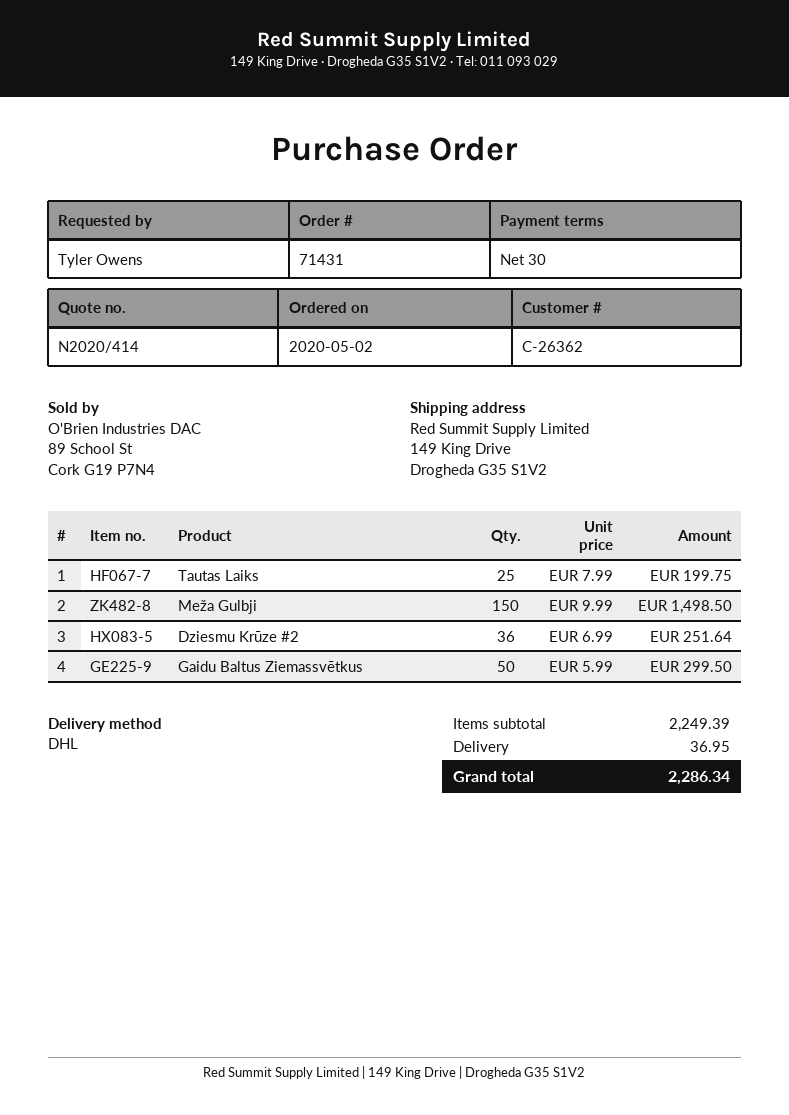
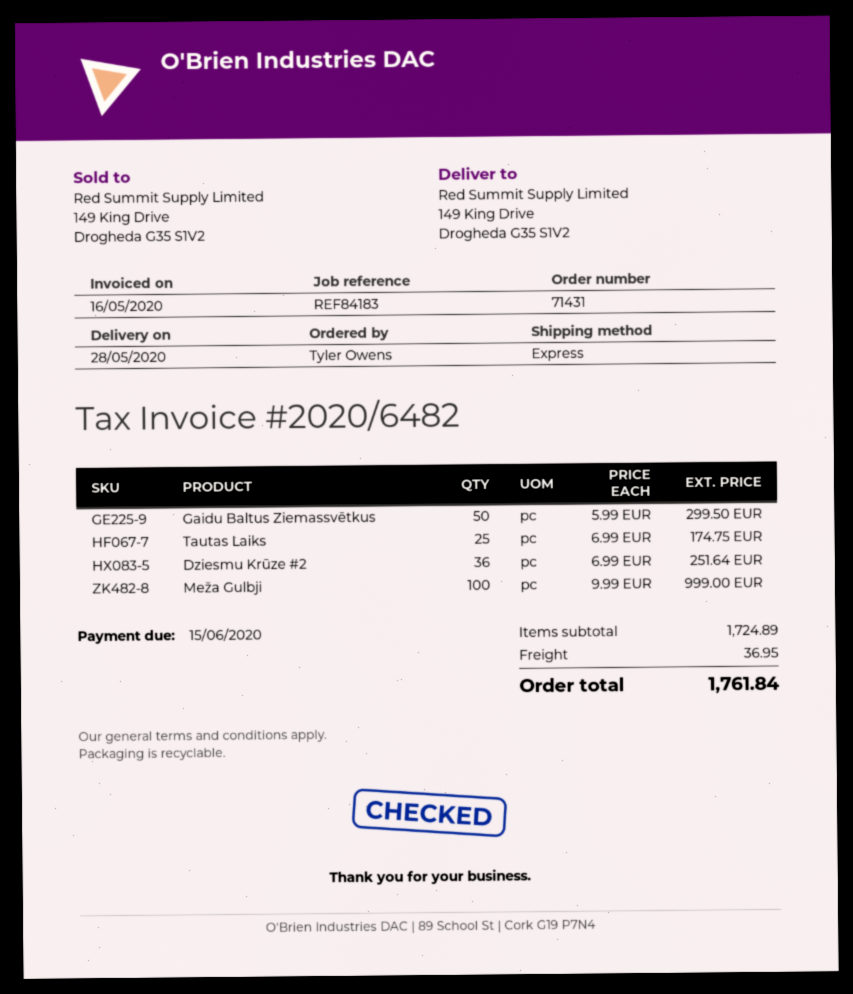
shipping method: DHL -> express
Tautas Laiks: 25 x 7.99 = 199.75 -> 25 x 6.99 = 174.75
Meža Gulbji: 150 x 9.99 = 1498.50 -> 100 x 9.99 = 999.00
subtotal: 2249.39 -> 1724.89
total: 2286.34 -> 1761.84

